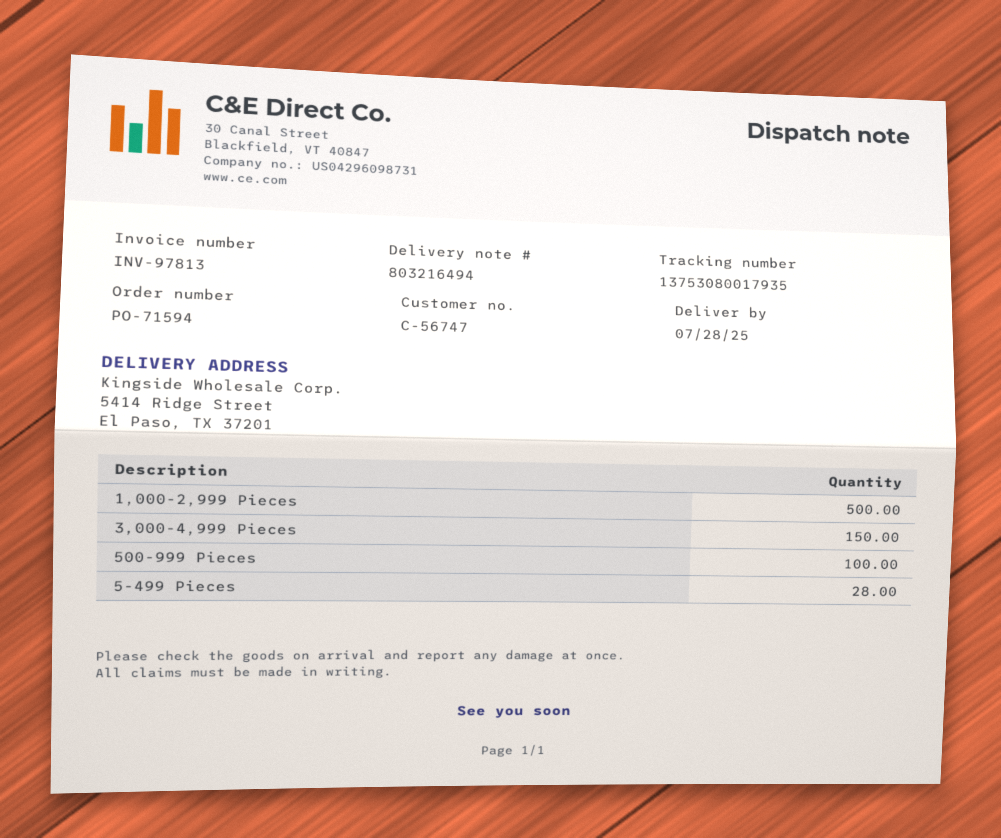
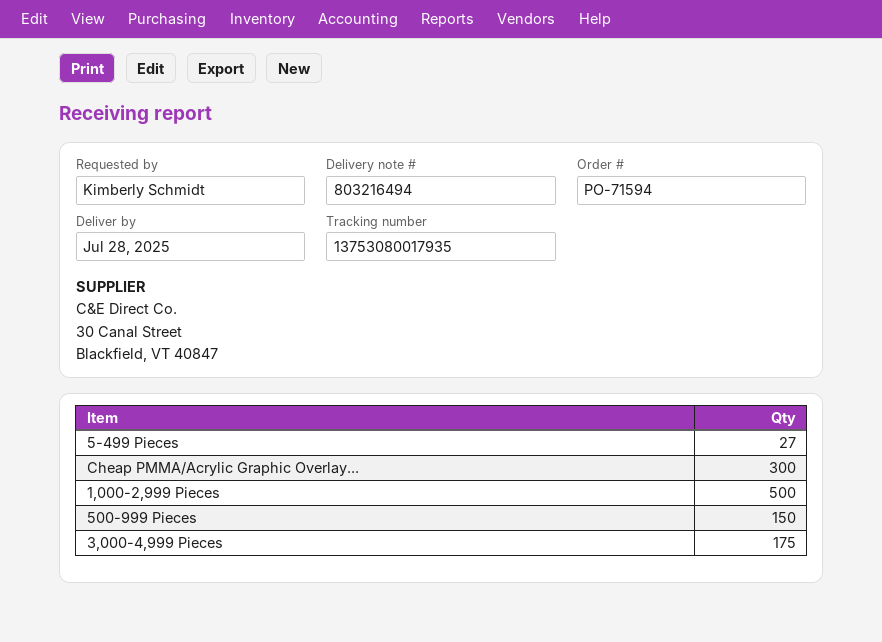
3,000-4,999 Pieces: 150 -> 175
500-999 Pieces: 100 -> 150
5-499 Pieces: 28 -> 27
Cheap PMMA/Acrylic Graphic Overlay...: none -> 300

